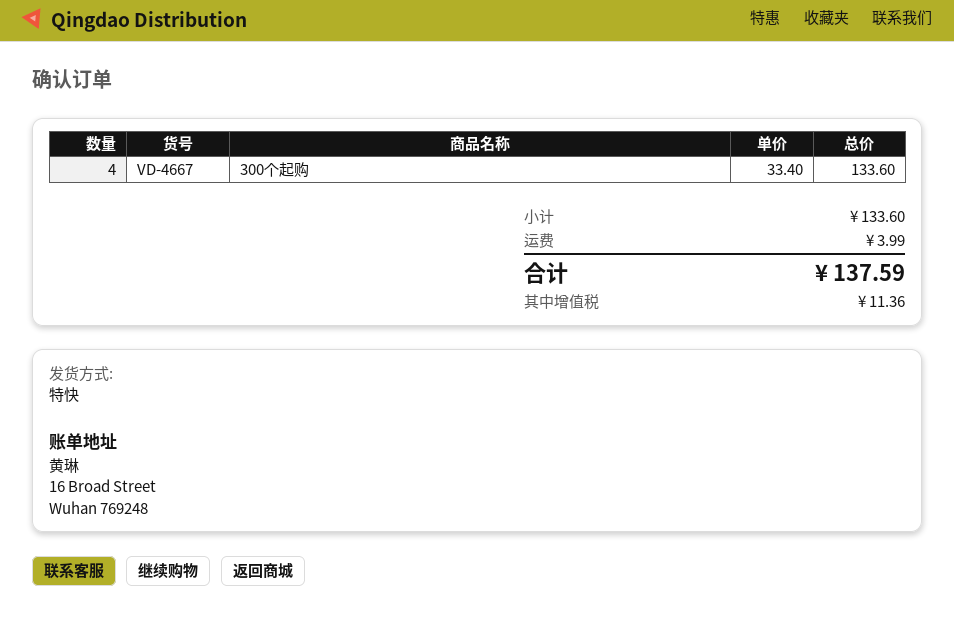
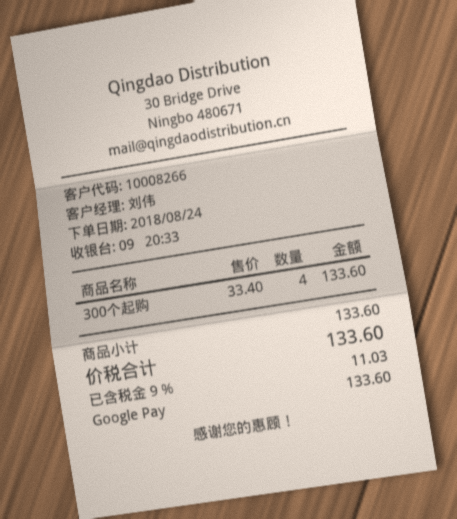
shipping: 3.99 -> none
tax: 11.36 -> 11.03
total: 137.59 -> 133.60

